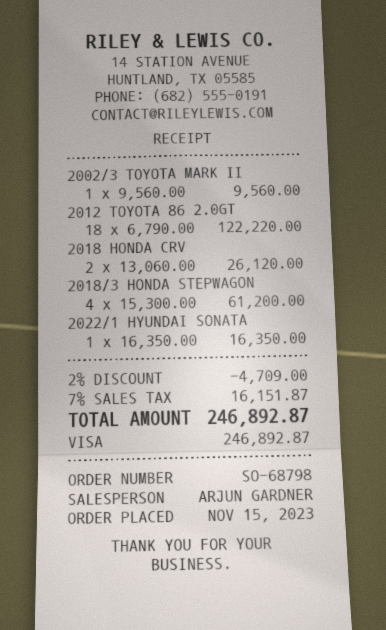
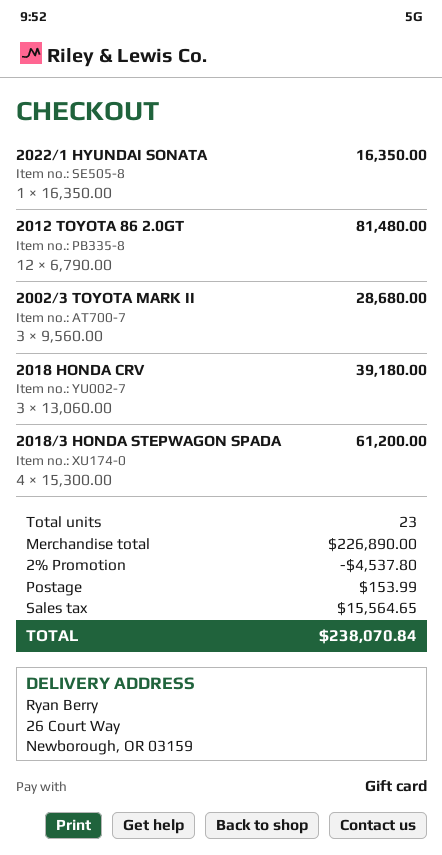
payment method: Visa -> gift card
2002/3 TOYOTA MARK II: 1 x 9560.00 = 9560.00 -> 3 x 9560.00 = 28680.00
2012 TOYOTA 86 2.0GT: 18 x 6790.00 = 122220.00 -> 12 x 6790.00 = 81480.00
2018 HONDA CRV: 2 x 13060.00 = 26120.00 -> 3 x 13060.00 = 39180.00
discount: 2% = 4709.00 -> 2% = 4537.80
shipping: none -> 153.99
tax: 16151.87 -> 15564.65
total: 246892.87 -> 238070.84

